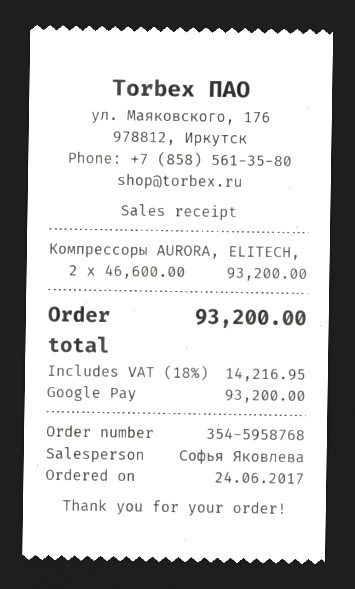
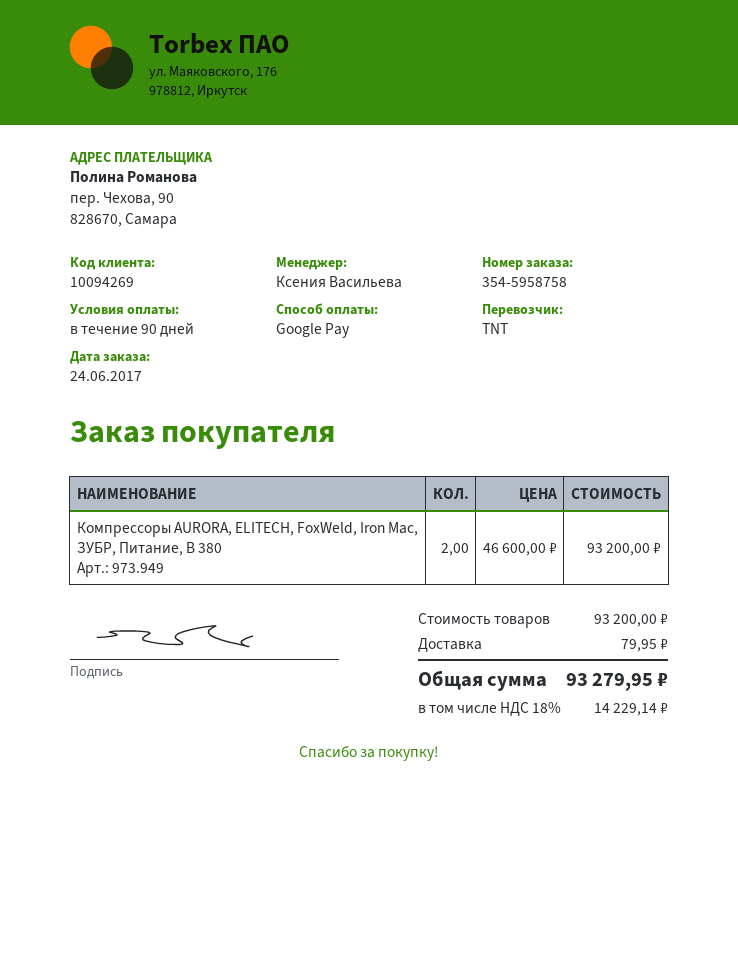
order number: 354-5958768 -> 354-5958758
sales rep: Софья Яковлева -> Ксения Васильева
shipping: none -> 79.95
tax: 18% = 14216.95 -> 18% = 14229.14
total: 93200.00 -> 93279.95

